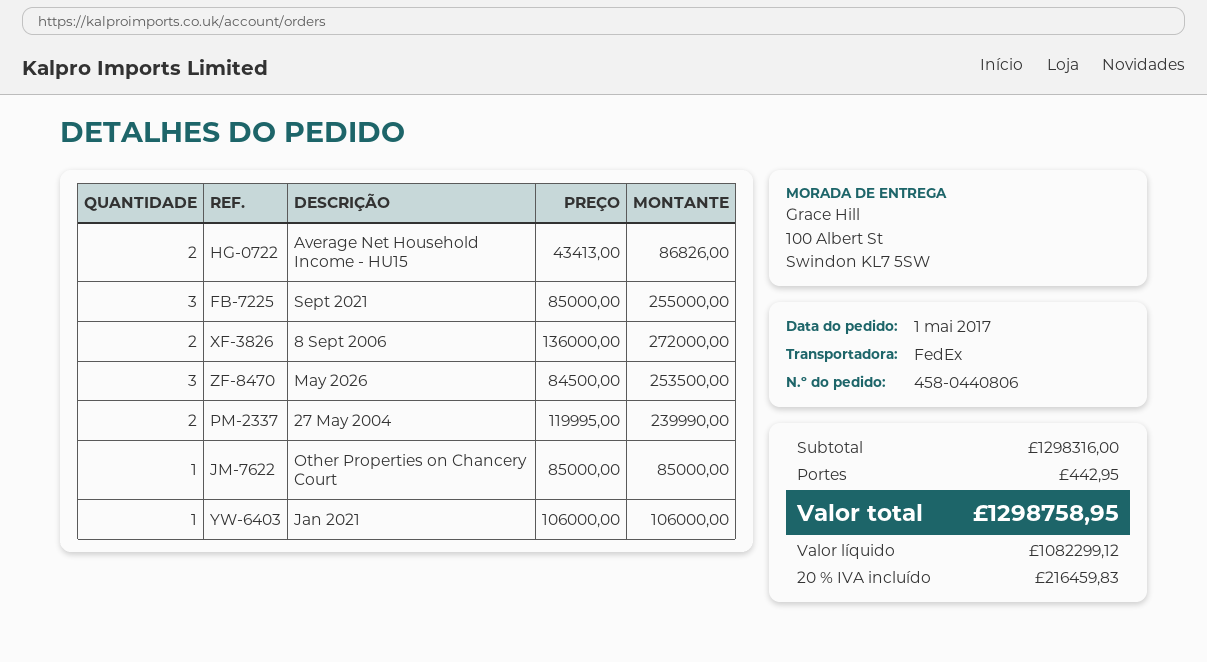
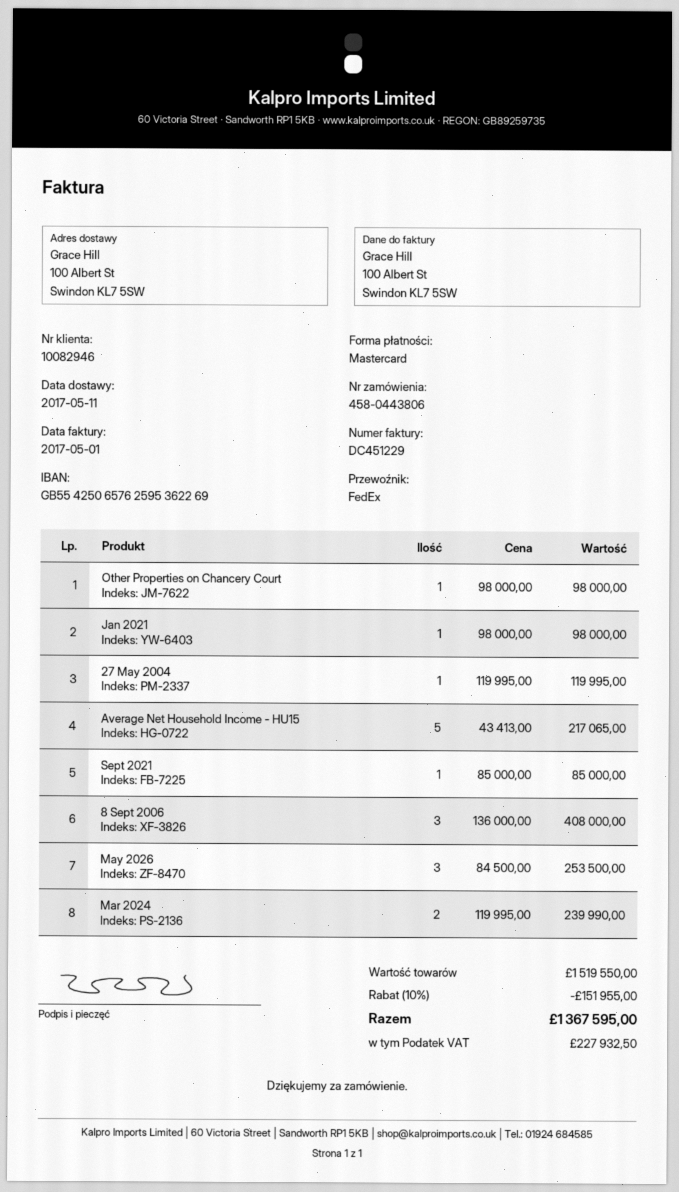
order number: 458-0440806 -> 458-0443806
Average Net Household Income - HU15: 2 x 43413.00 = 86826.00 -> 5 x 43413.00 = 217065.00
Sept 2021: 3 x 85000.00 = 255000.00 -> 1 x 85000.00 = 85000.00
8 Sept 2006: 2 x 136000.00 = 272000.00 -> 3 x 136000.00 = 408000.00
27 May 2004: 2 x 119995.00 = 239990.00 -> 1 x 119995.00 = 119995.00
Other Properties on Chancery Court: 1 x 85000.00 = 85000.00 -> 1 x 98000.00 = 98000.00
Jan 2021: 1 x 106000.00 = 106000.00 -> 1 x 98000.00 = 98000.00
Mar 2024: none -> 2 x 119995.00 = 239990.00
subtotal: 1298316.00 -> 1519550.00
discount: none -> 10% = 151955.00
shipping: 442.95 -> none
tax: 216459.83 -> 227932.50
total: 1298758.95 -> 1367595.00

